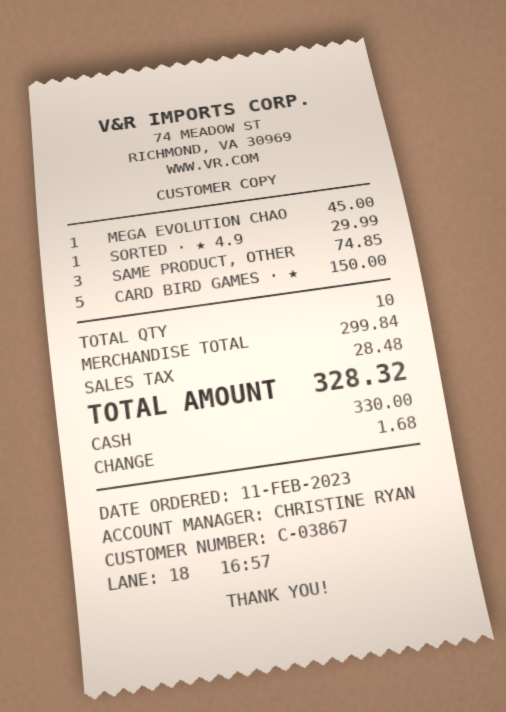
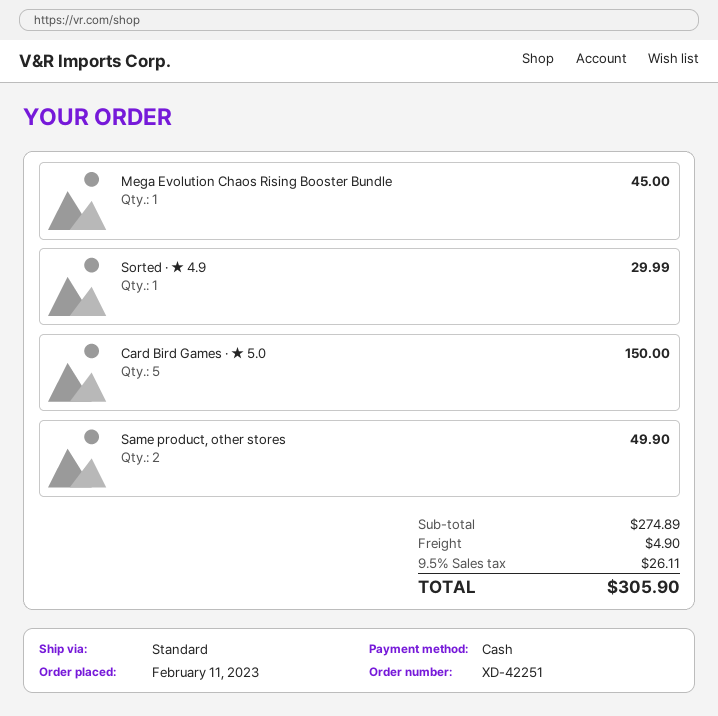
SAME PRODUCT, OTHER: 3 for 74.85 -> 2 for 49.90
subtotal: 299.84 -> 274.89
shipping: none -> 4.90
tax: 28.48 -> 26.11
total: 328.32 -> 305.90

